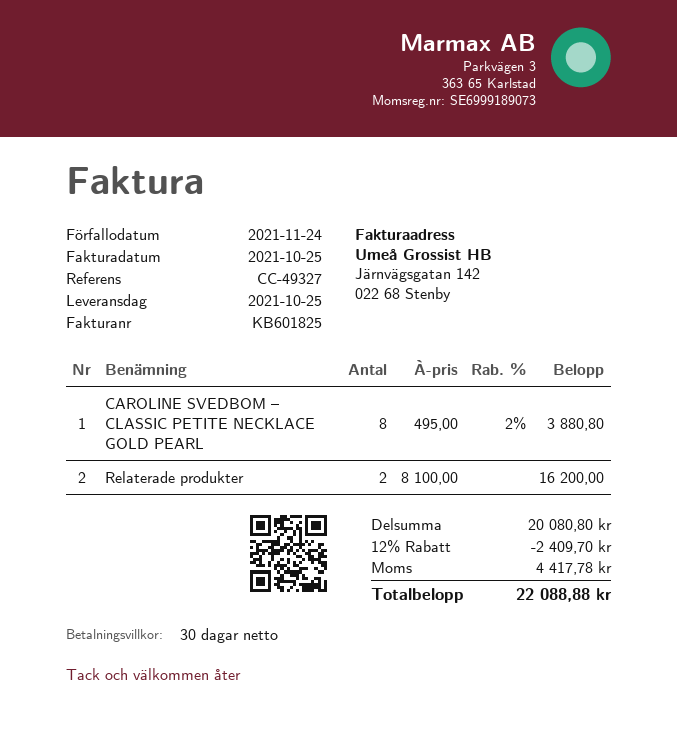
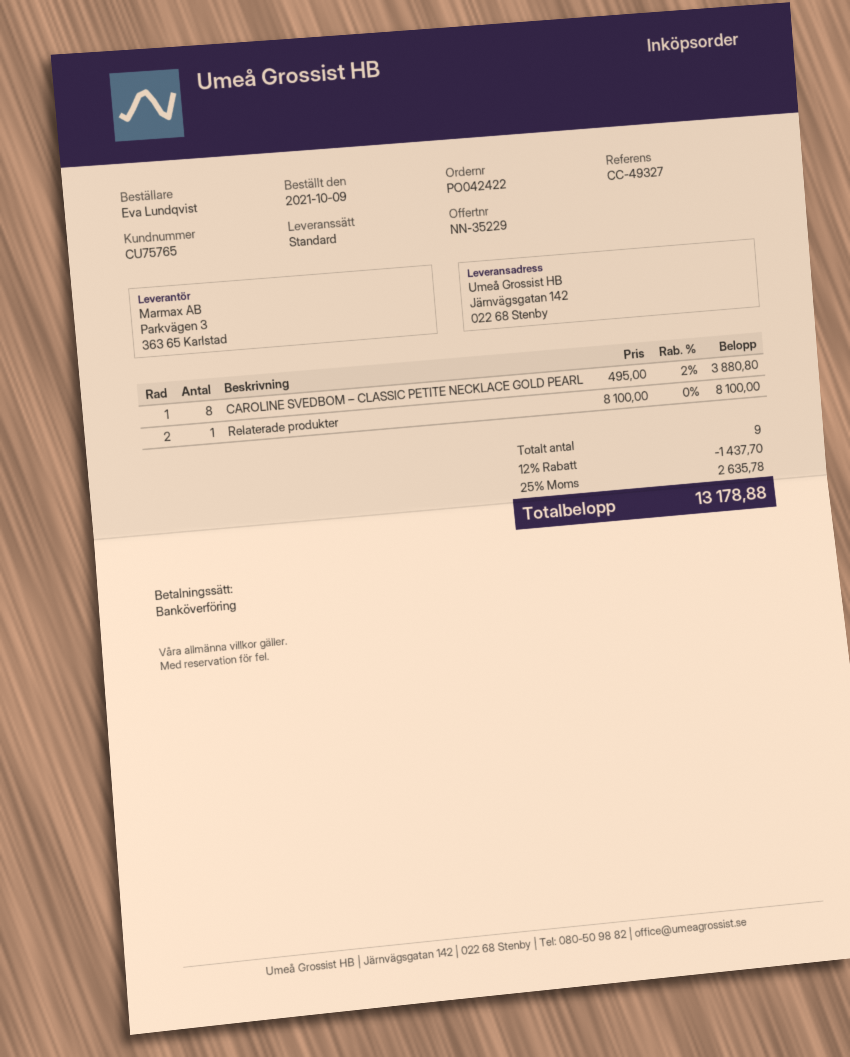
Relaterade produkter: 2 x 8100.00 = 16200.00 -> 1 x 8100.00 = 8100.00
discount: 12% = 2409.70 -> 12% = 1437.70
tax: 4417.78 -> 2635.78
total: 22088.88 -> 13178.88

